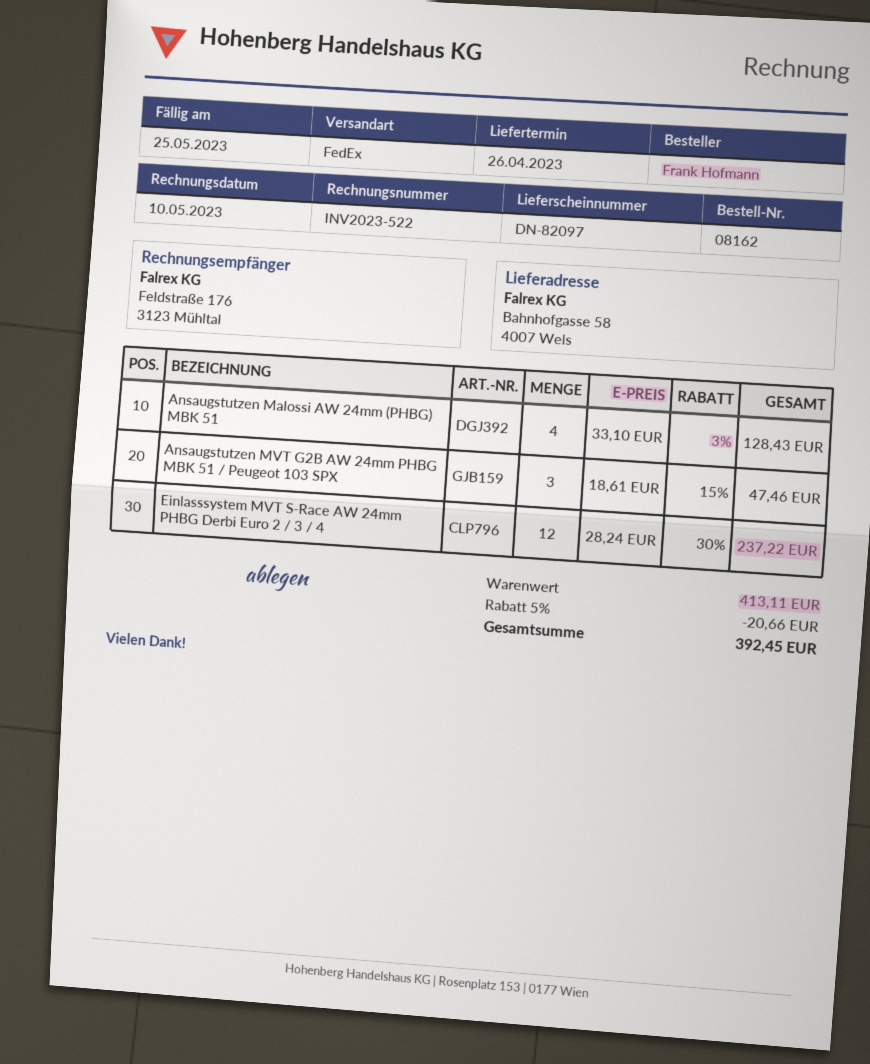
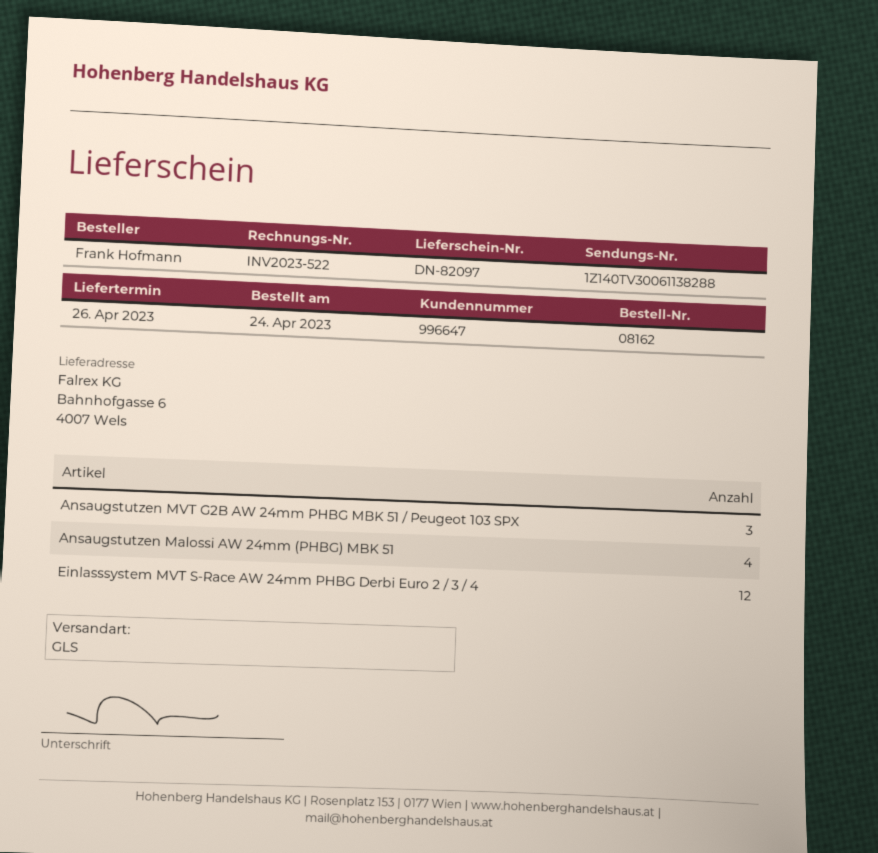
shipping method: FedEx -> GLS
ship to: Bahnhofgasse 58, 4007 Wels -> Bahnhofgasse 6, 4007 Wels

